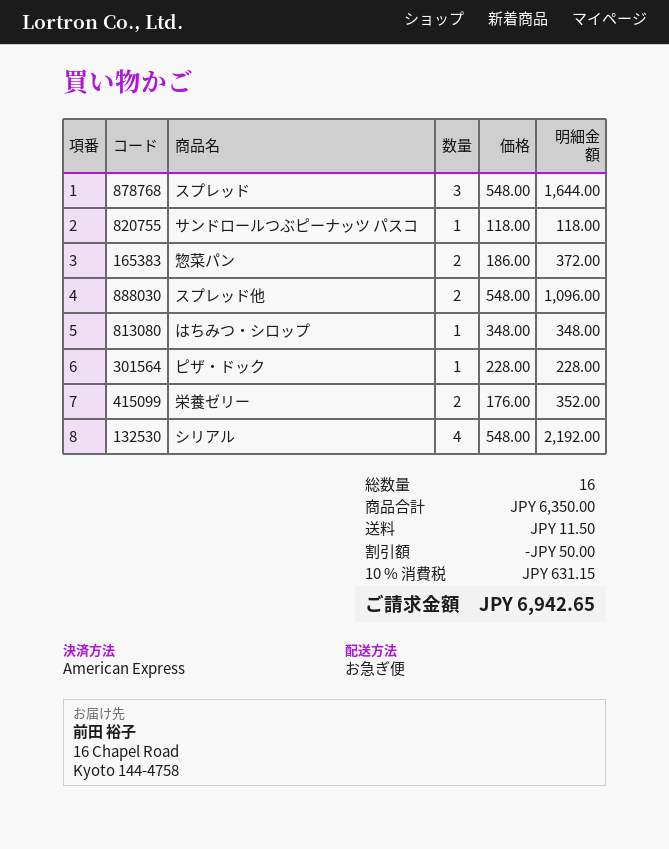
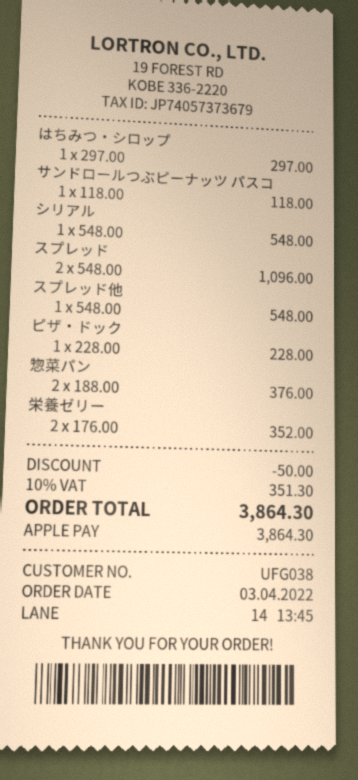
payment method: American Express -> Apple Pay
スプレッド: 3 x 548.00 = 1644.00 -> 2 x 548.00 = 1096.00
惣菜パン: 2 x 186.00 = 372.00 -> 2 x 188.00 = 376.00
スプレッド他: 2 x 548.00 = 1096.00 -> 1 x 548.00 = 548.00
はちみつ・シロップ: 1 x 348.00 = 348.00 -> 1 x 297.00 = 297.00
シリアル: 4 x 548.00 = 2192.00 -> 1 x 548.00 = 548.00
shipping: 11.50 -> none
tax: 10% = 631.15 -> 10% = 351.30
total: 6942.65 -> 3864.30

